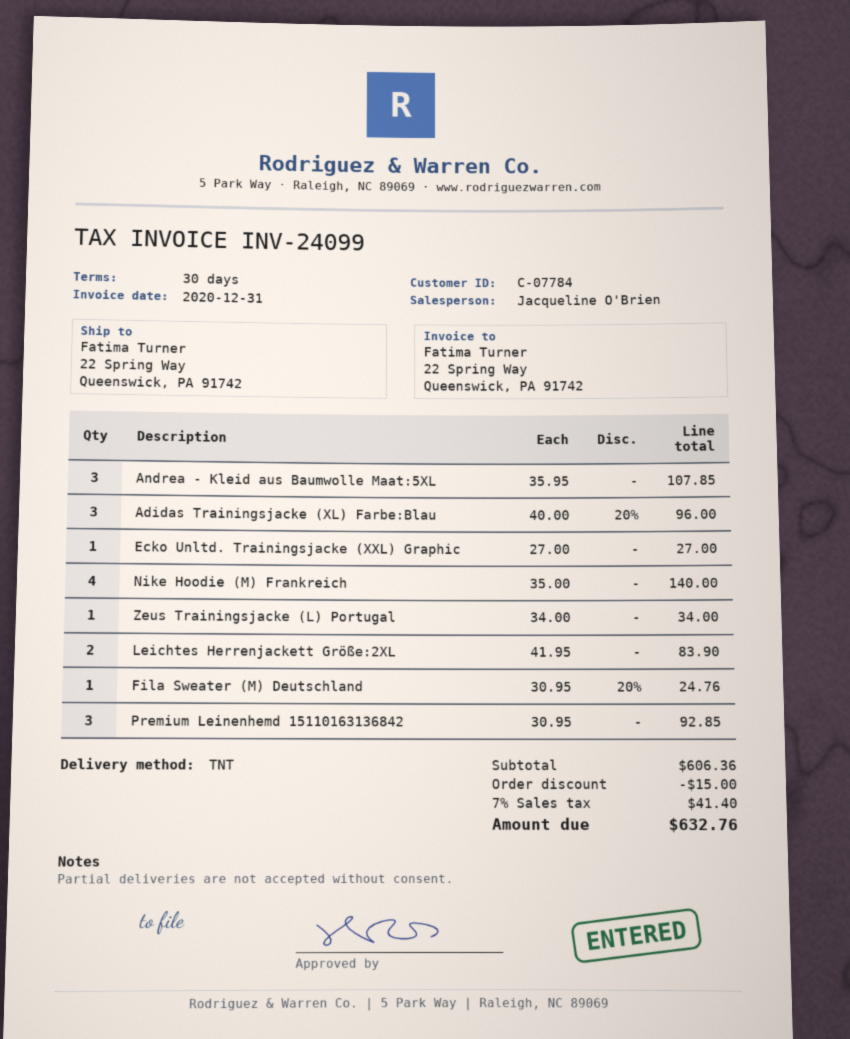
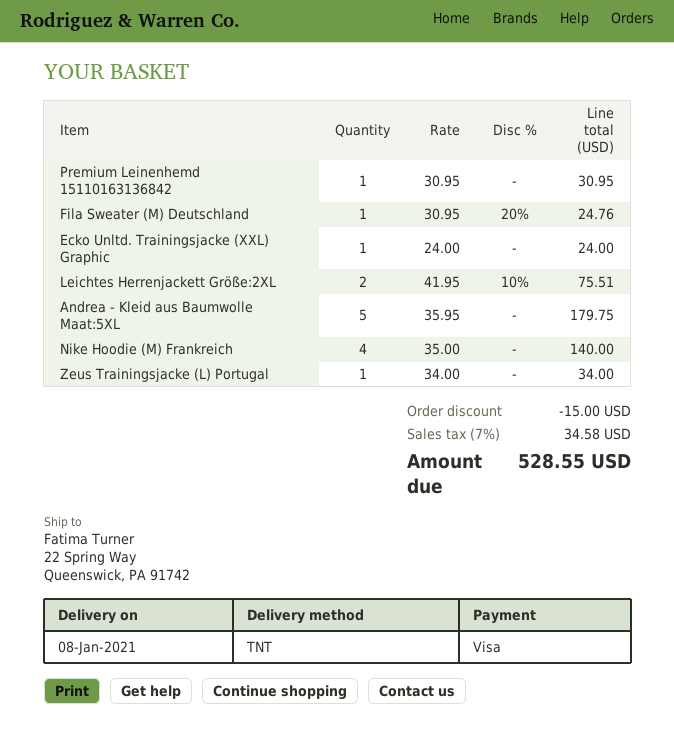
Andrea - Kleid aus Baumwolle Maat:5XL: 3 x 35.95 = 107.85 -> 5 x 35.95 = 179.75
Adidas Trainingsjacke (XL) Farbe:Blau: 3 x 40.00 - 20% = 96.00 -> none
Ecko Unltd. Trainingsjacke (XXL) Graphic: 1 x 27.00 = 27.00 -> 1 x 24.00 = 24.00
Leichtes Herrenjackett Größe:2XL: 2 x 41.95 = 83.90 -> 2 x 41.95 - 10% = 75.51
Premium Leinenhemd 15110163136842: 3 x 30.95 = 92.85 -> 1 x 30.95 = 30.95
tax: 7% = 41.40 -> 7% = 34.58
total: 632.76 -> 528.55

